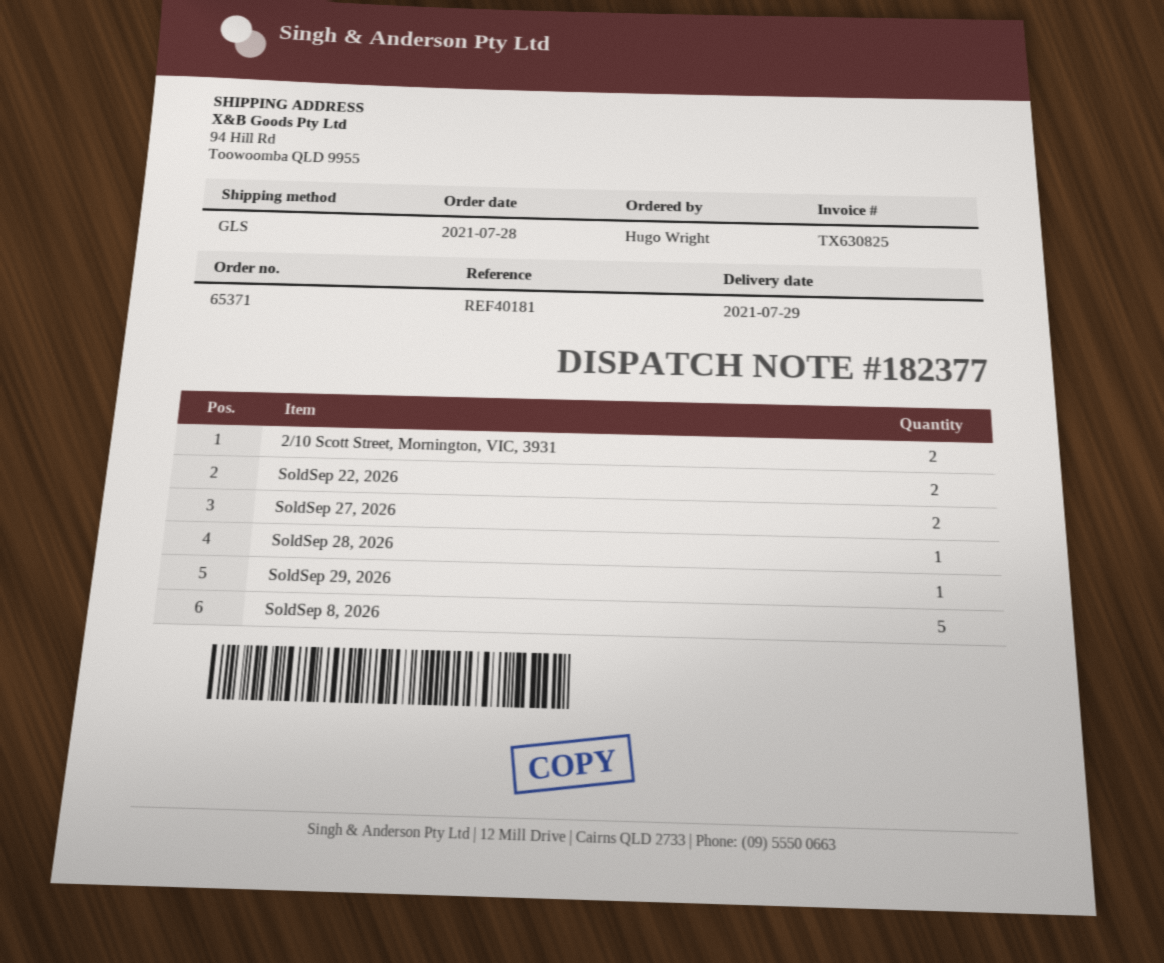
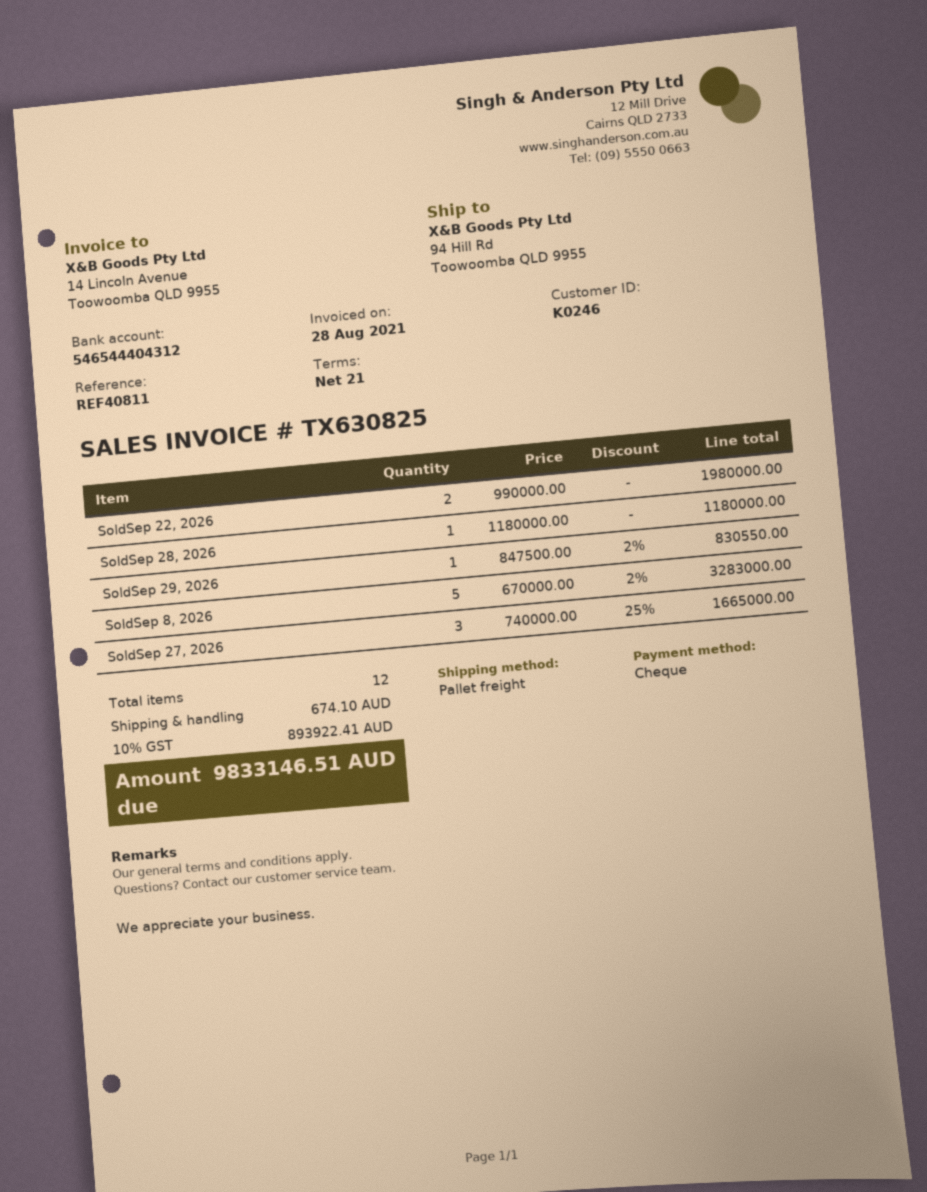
reference: REF40181 -> REF40811
shipping method: GLS -> pallet freight
2/10 Scott Street, Mornington, VIC, 3931: 2 -> none
SoldSep 27, 2026: 2 -> 3

